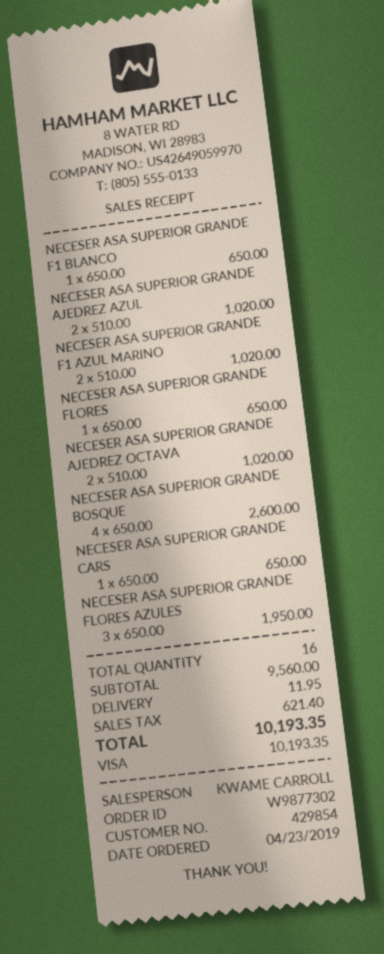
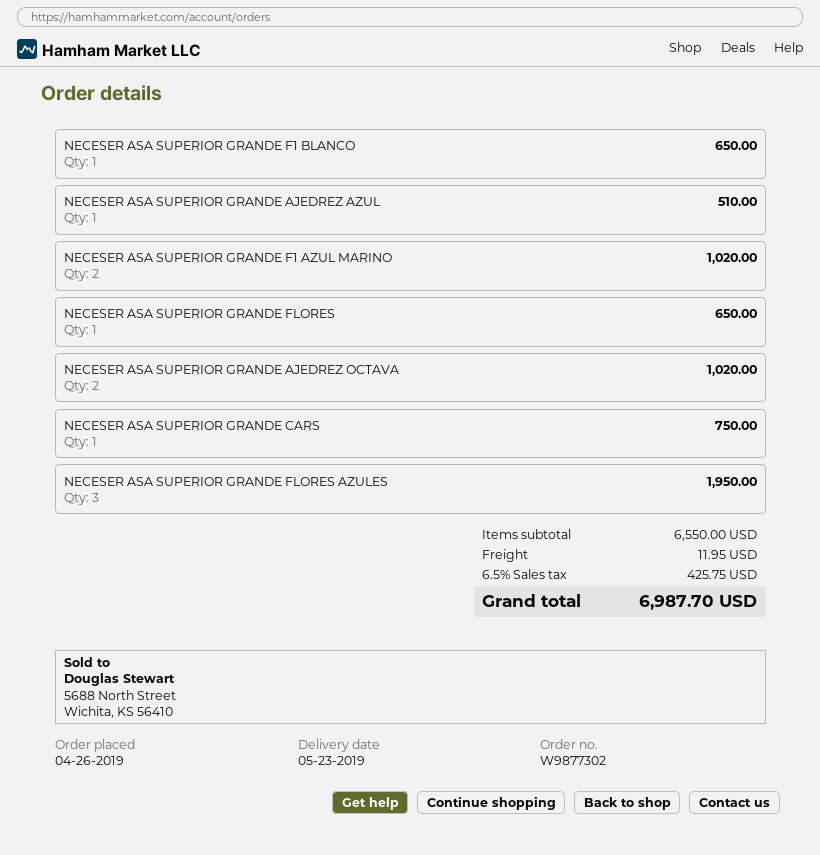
order date: 2019-04-23 -> 2019-04-26
NECESER ASA SUPERIOR GRANDE AJEDREZ AZUL: 2 for 1020.00 -> 1 for 510.00
NECESER ASA SUPERIOR GRANDE BOSQUE: 4 for 2600.00 -> none
NECESER ASA SUPERIOR GRANDE CARS: 1 for 650.00 -> 1 for 750.00
subtotal: 9560.00 -> 6550.00
tax: 621.40 -> 425.75
total: 10193.35 -> 6987.70

